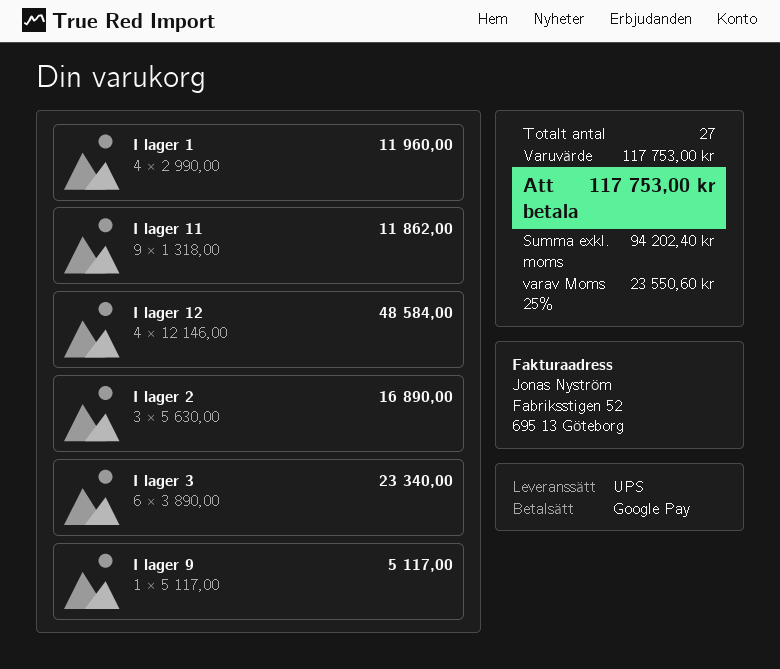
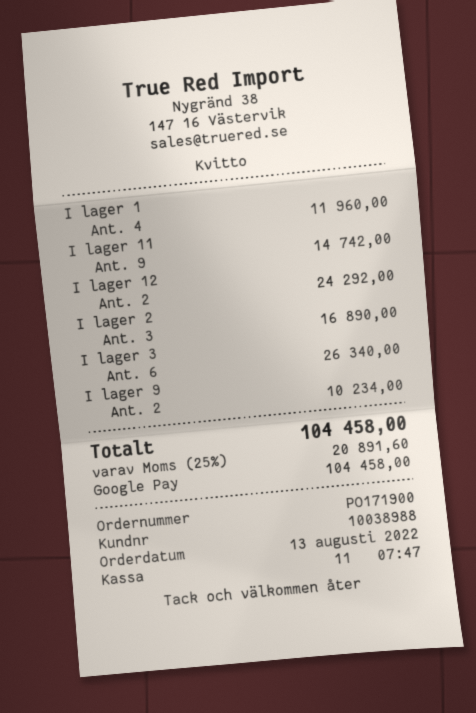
I lager 11: 9 for 11862.00 -> 9 for 14742.00
I lager 12: 4 for 48584.00 -> 2 for 24292.00
I lager 3: 6 for 23340.00 -> 6 for 26340.00
I lager 9: 1 for 5117.00 -> 2 for 10234.00
tax: 25% = 23550.60 -> 25% = 20891.60
total: 117753.00 -> 104458.00

